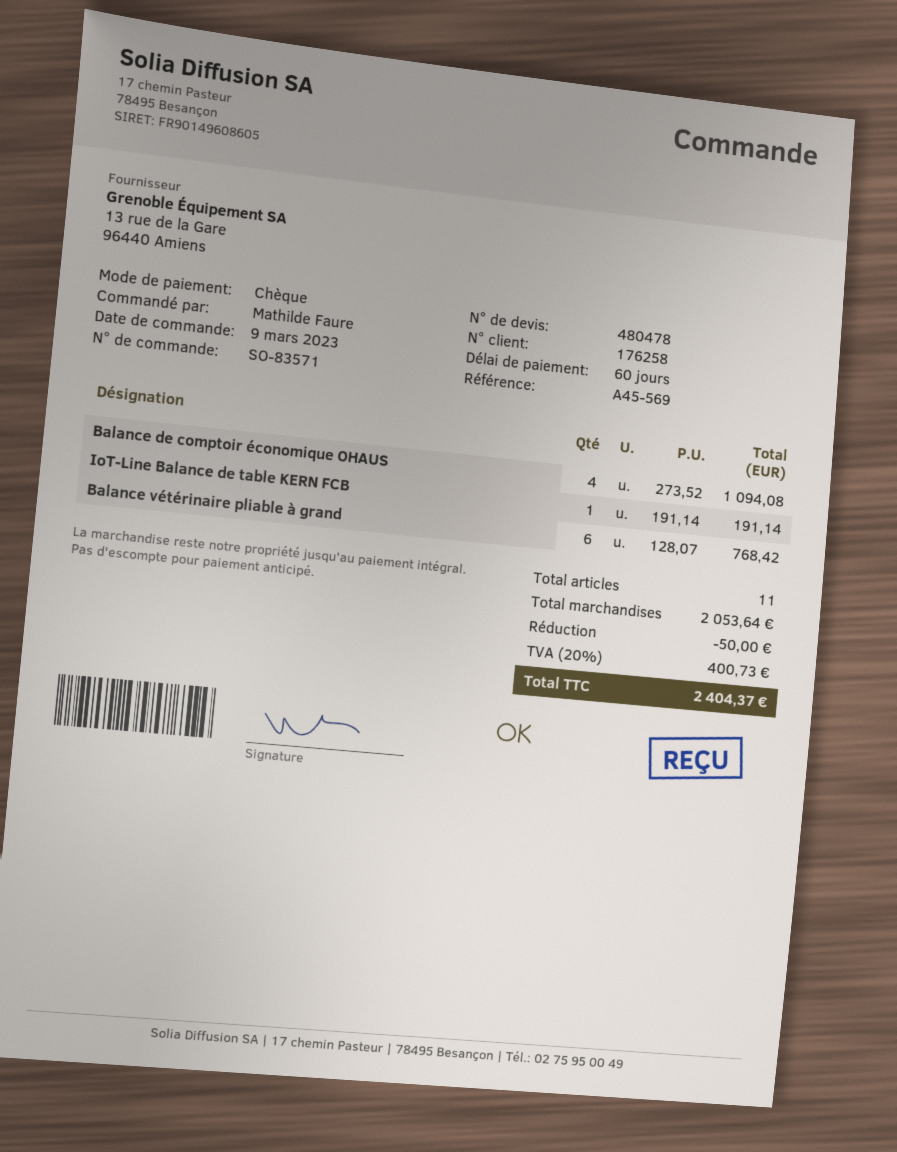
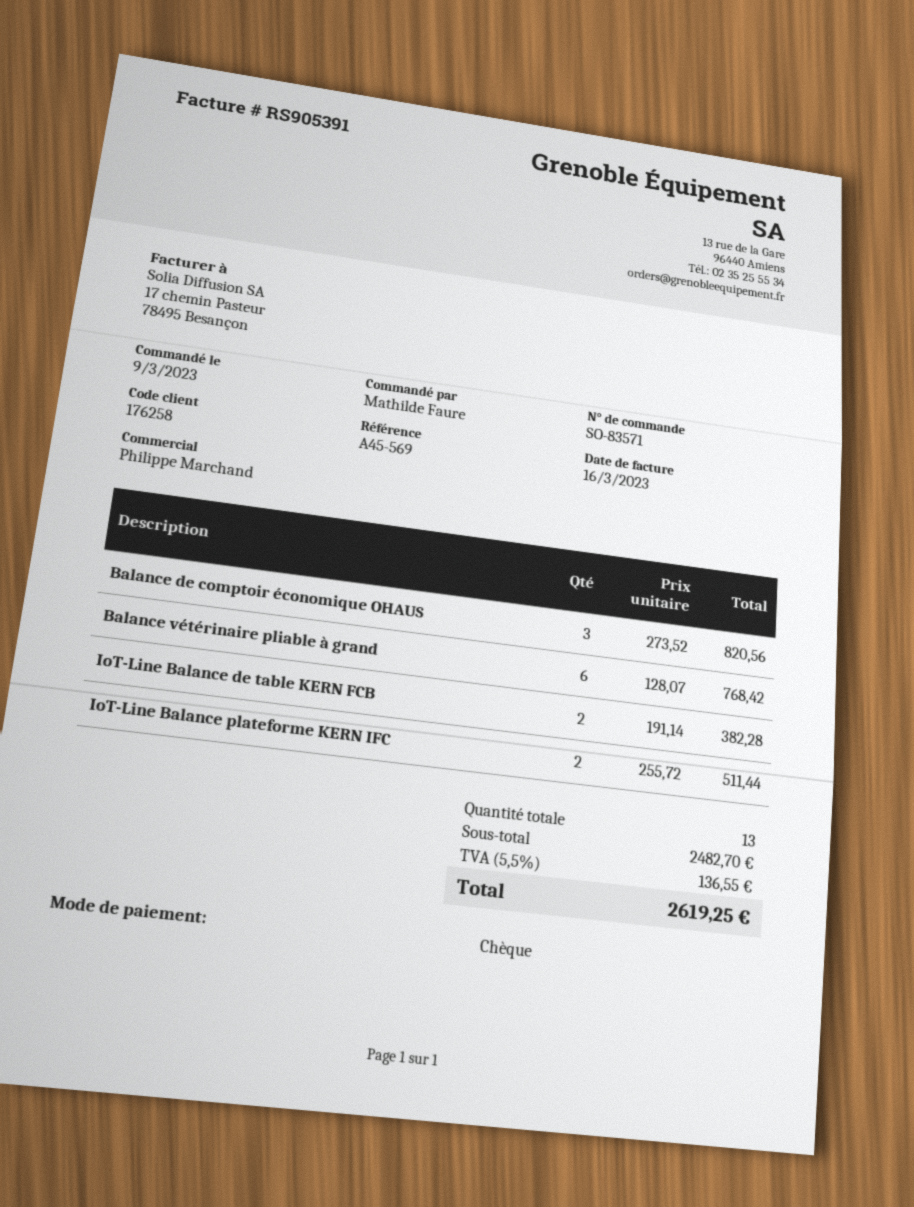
Balance de comptoir économique OHAUS: 4 x 273.52 = 1094.08 -> 3 x 273.52 = 820.56
IoT-Line Balance de table KERN FCB: 1 x 191.14 = 191.14 -> 2 x 191.14 = 382.28
IoT-Line Balance plateforme KERN IFC: none -> 2 x 255.72 = 511.44
total quantity: 11 -> 13
subtotal: 2053.64 -> 2482.70
discount: 50.00 -> none
tax: 20% = 400.73 -> 5.5% = 136.55
total: 2404.37 -> 2619.25

